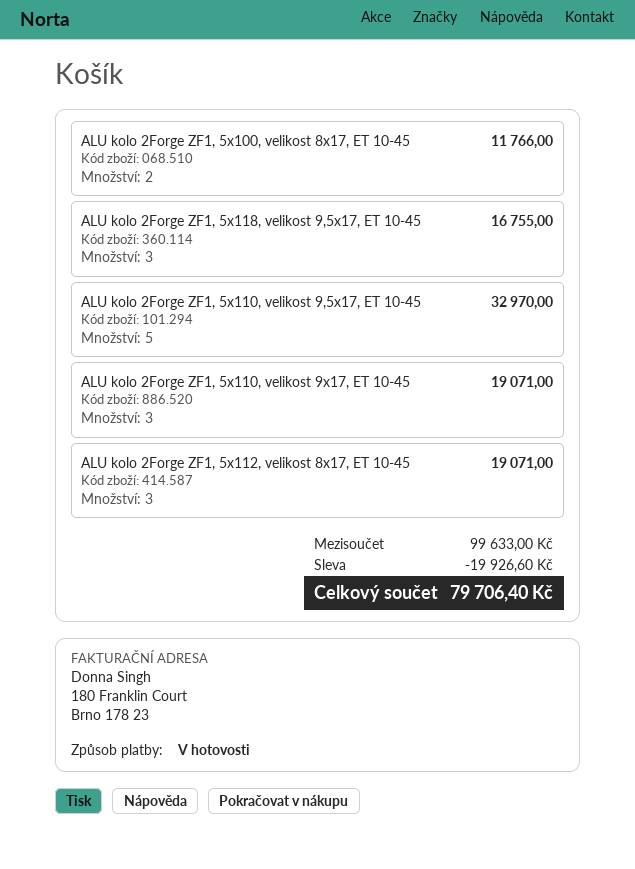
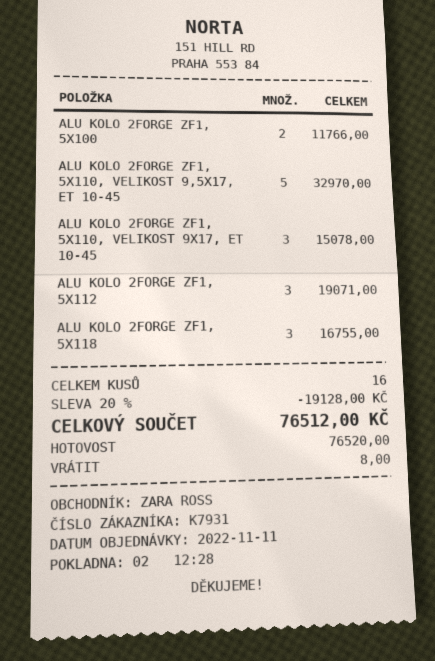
ALU kolo 2Forge ZF1, 5x110, velikost 9x17, ET 10-45: 3 for 19071.00 -> 3 for 15078.00
discount: 19926.60 -> 19128.00
total: 79706.40 -> 76512.00

